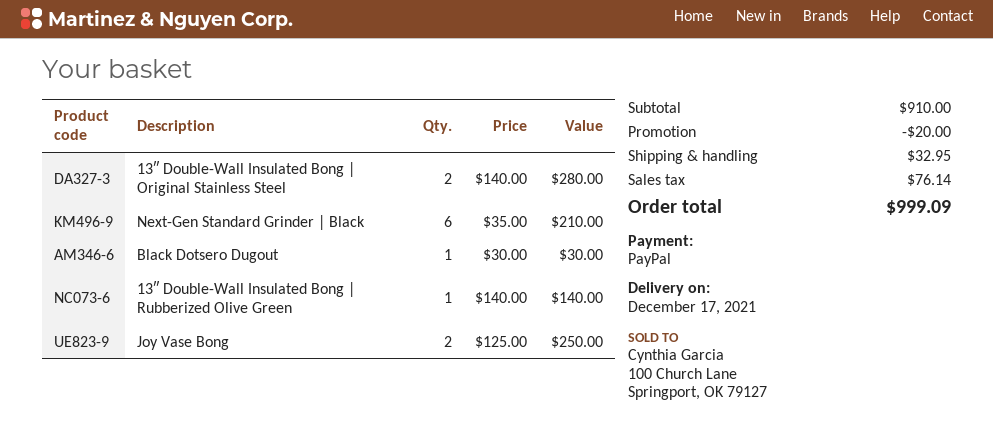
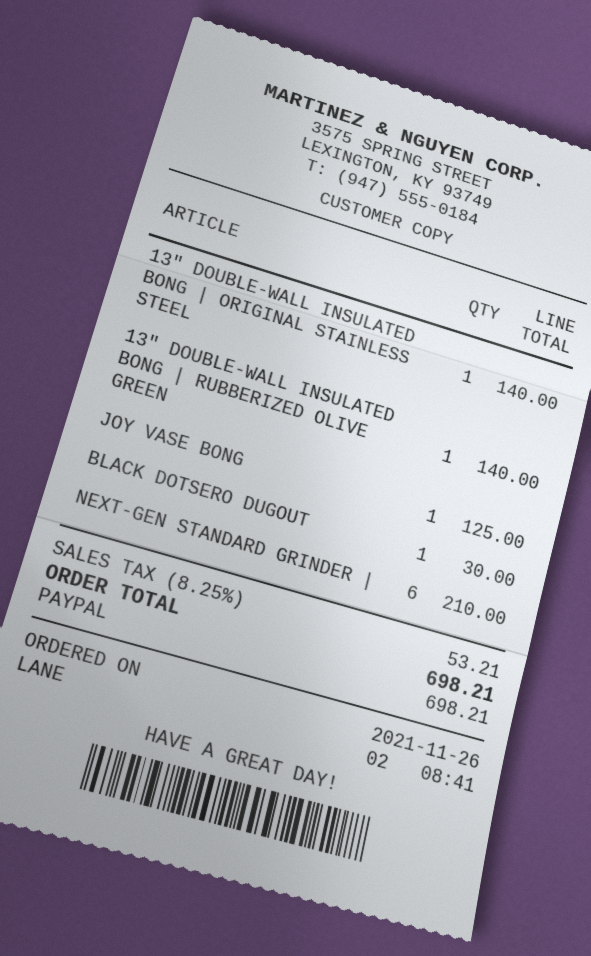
13″ Double-Wall Insulated Bong | Original Stainless Steel: 2 for 280.00 -> 1 for 140.00
Joy Vase Bong: 2 for 250.00 -> 1 for 125.00
discount: 20.00 -> none
shipping: 32.95 -> none
tax: 76.14 -> 53.21
total: 999.09 -> 698.21

